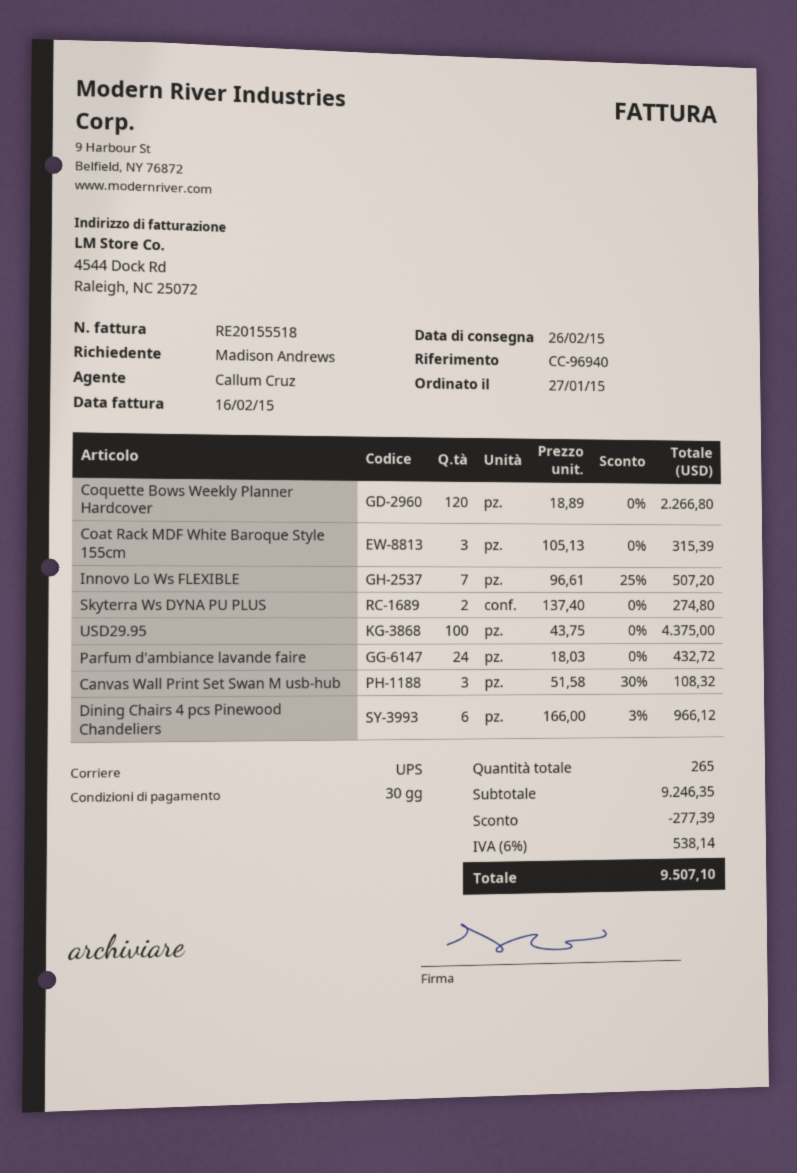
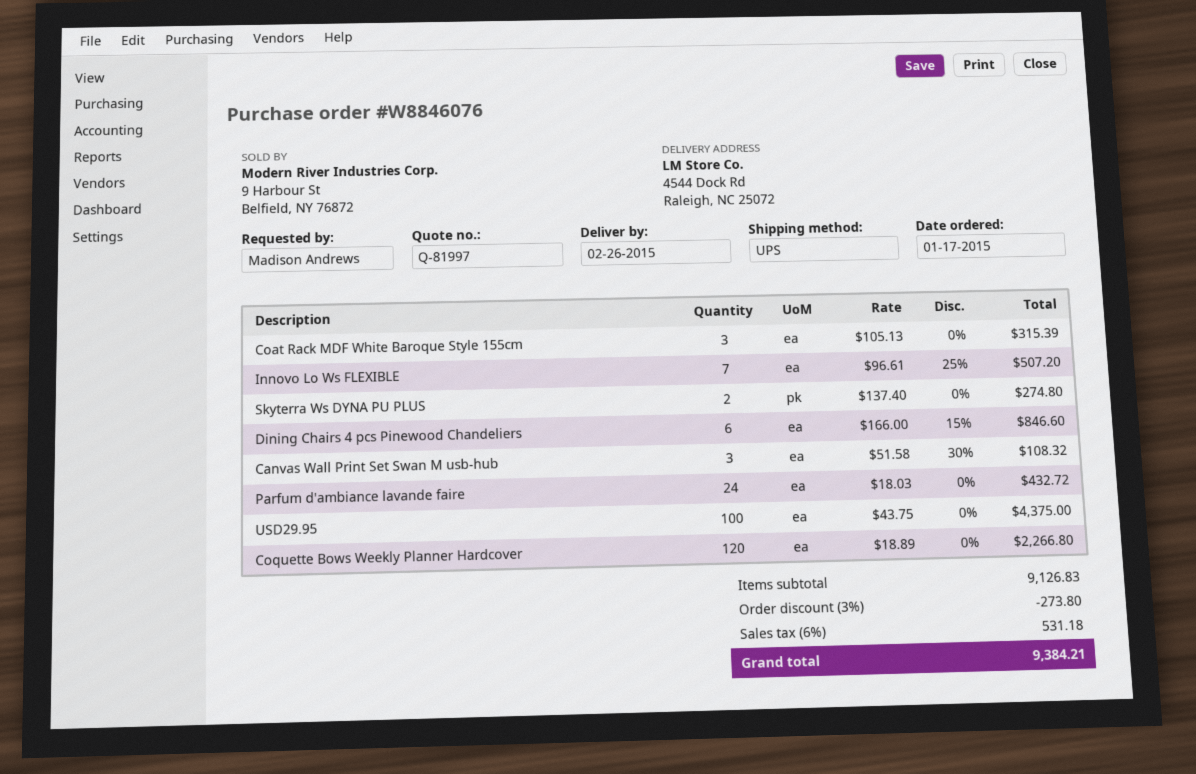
order date: 2015-01-27 -> 2015-01-17
Dining Chairs 4 pcs Pinewood Chandeliers: 6 x 166.00 - 3% = 966.12 -> 6 x 166.00 - 15% = 846.60
subtotal: 9246.35 -> 9126.83
discount: 277.39 -> 273.80
tax: 6% = 538.14 -> 6% = 531.18
total: 9507.10 -> 9384.21

